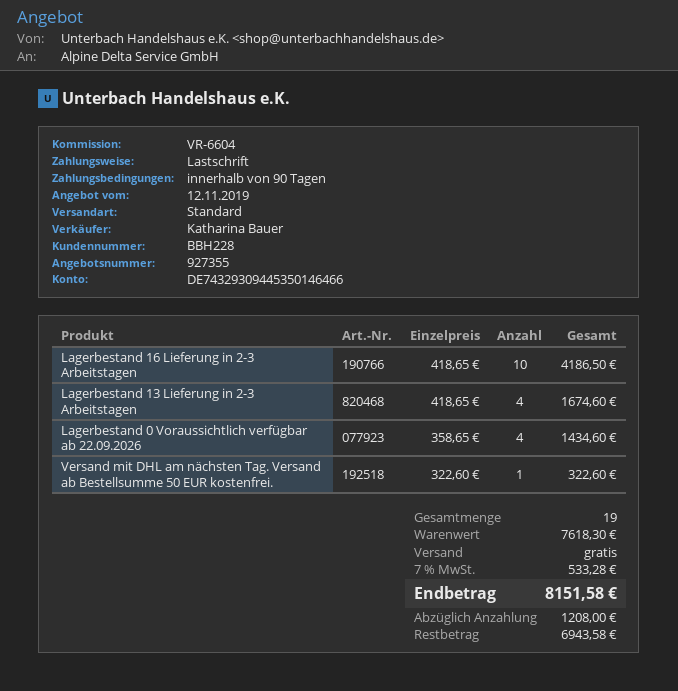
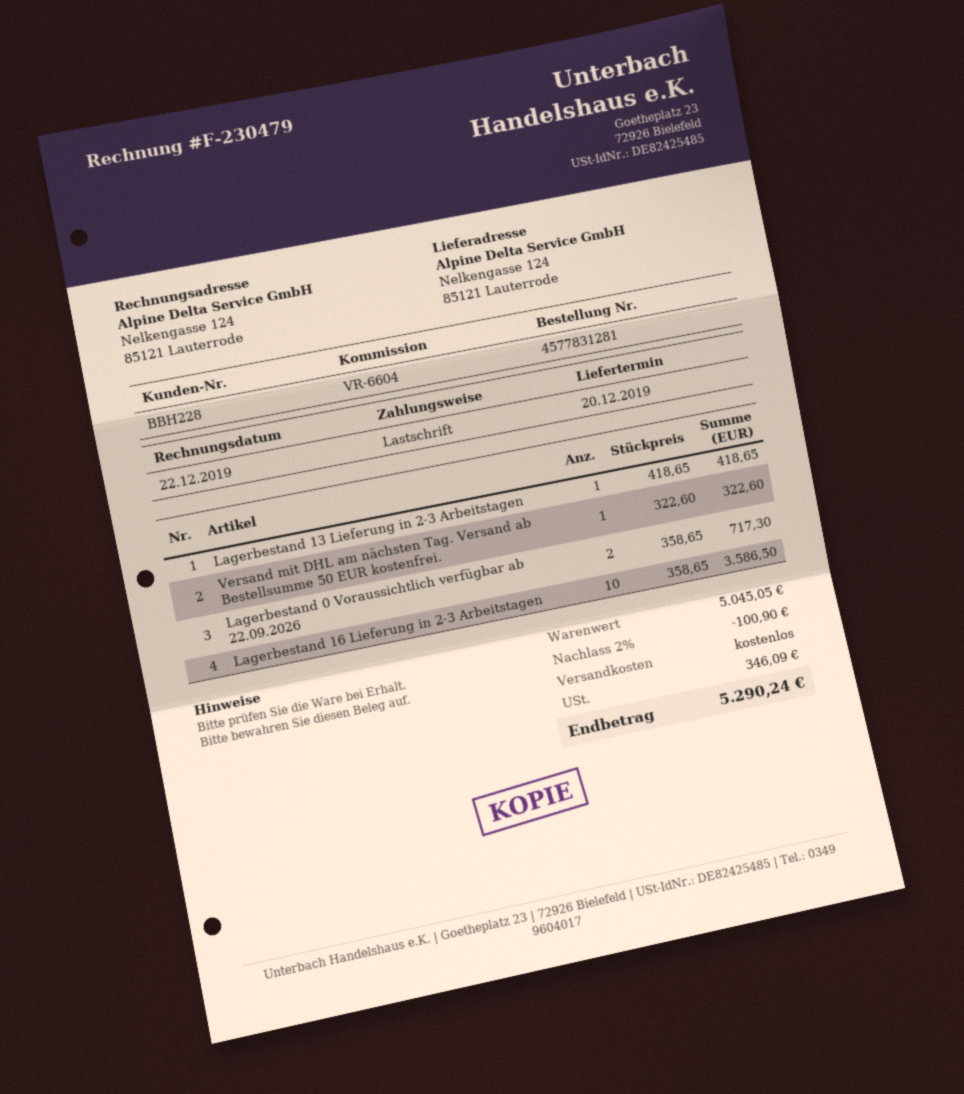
Lagerbestand 16 Lieferung in 2-3 Arbeitstagen: 10 x 418.65 = 4186.50 -> 10 x 358.65 = 3586.50
Lagerbestand 13 Lieferung in 2-3 Arbeitstagen: 4 x 418.65 = 1674.60 -> 1 x 418.65 = 418.65
Lagerbestand 0 Voraussichtlich verfügbar ab 22.09.2026: 4 x 358.65 = 1434.60 -> 2 x 358.65 = 717.30
subtotal: 7618.30 -> 5045.05
discount: none -> 2% = 100.90
tax: 533.28 -> 346.09
total: 8151.58 -> 5290.24

